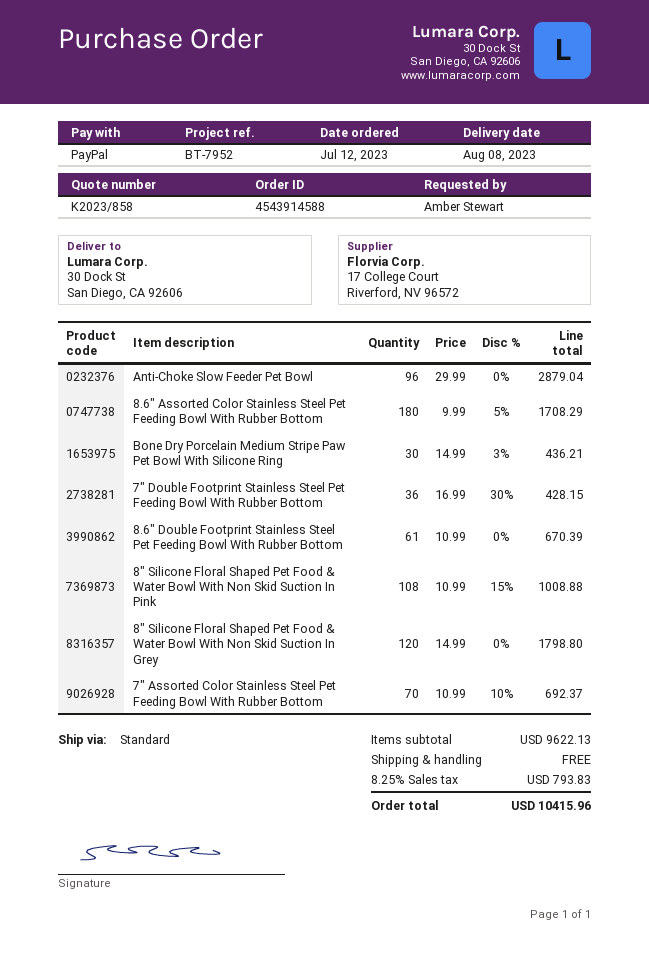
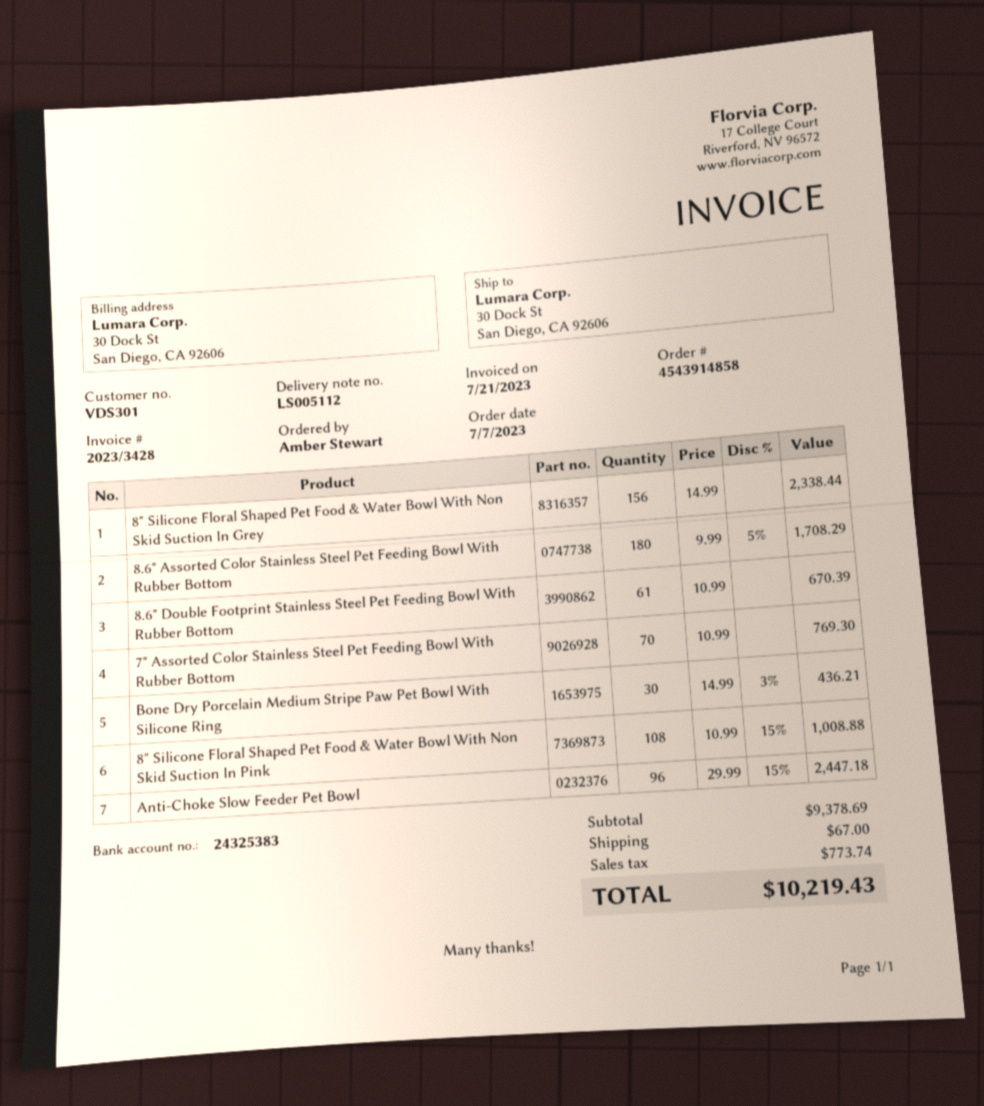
order number: 4543914588 -> 4543914858
order date: 2023-07-12 -> 2023-07-07
Anti-Choke Slow Feeder Pet Bowl: 96 x 29.99 = 2879.04 -> 96 x 29.99 - 15% = 2447.18
7" Double Footprint Stainless Steel Pet Feeding Bowl With Rubber Bottom: 36 x 16.99 - 30% = 428.15 -> none
8" Silicone Floral Shaped Pet Food & Water Bowl With Non Skid Suction In Grey: 120 x 14.99 = 1798.80 -> 156 x 14.99 = 2338.44
7" Assorted Color Stainless Steel Pet Feeding Bowl With Rubber Bottom: 70 x 10.99 - 10% = 692.37 -> 70 x 10.99 = 769.30
subtotal: 9622.13 -> 9378.69
shipping: 0.00 -> 67.00
tax: 793.83 -> 773.74
total: 10415.96 -> 10219.43

